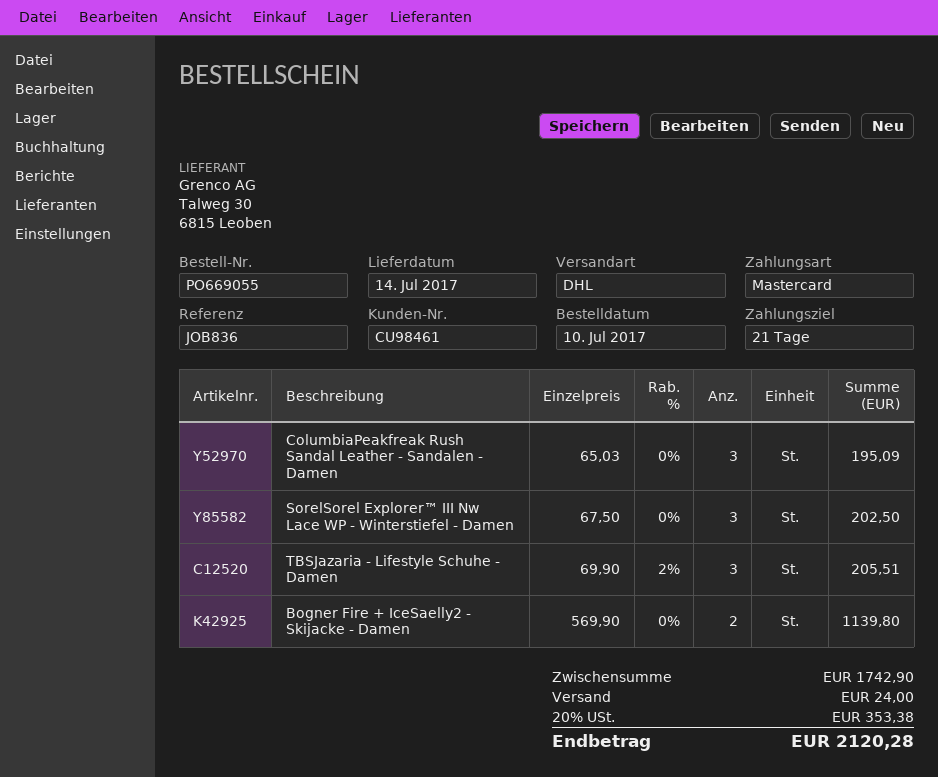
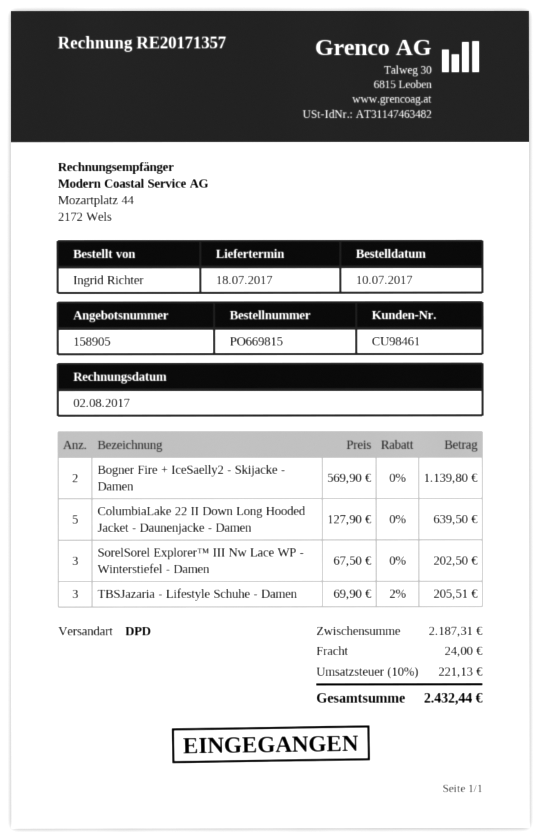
order number: PO669055 -> PO669815
delivery date: 2017-07-14 -> 2017-07-18
shipping method: DHL -> DPD
ColumbiaPeakfreak Rush Sandal Leather - Sandalen - Damen: 3 x 65.03 = 195.09 -> none
ColumbiaLake 22 II Down Long Hooded Jacket - Daunenjacke - Damen: none -> 5 x 127.90 = 639.50
subtotal: 1742.90 -> 2187.31
tax: 20% = 353.38 -> 10% = 221.13
total: 2120.28 -> 2432.44

